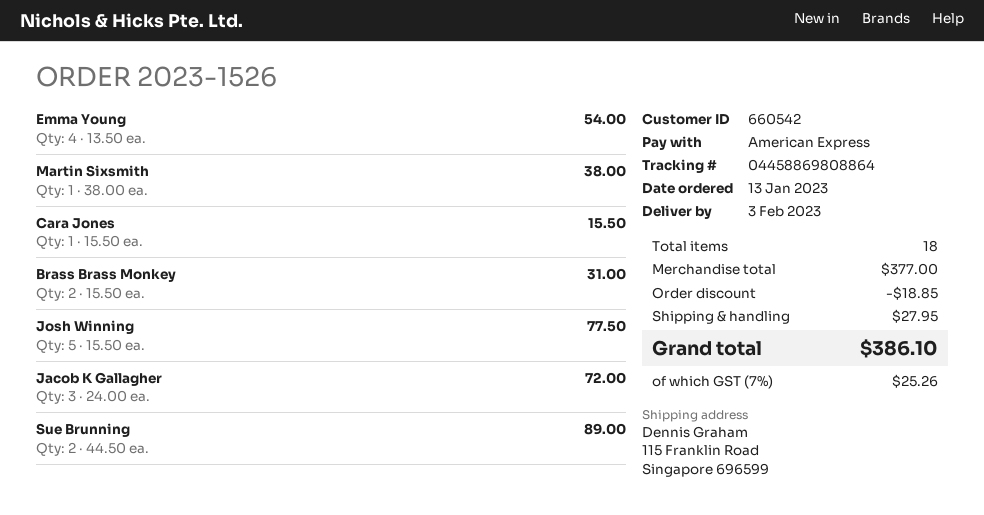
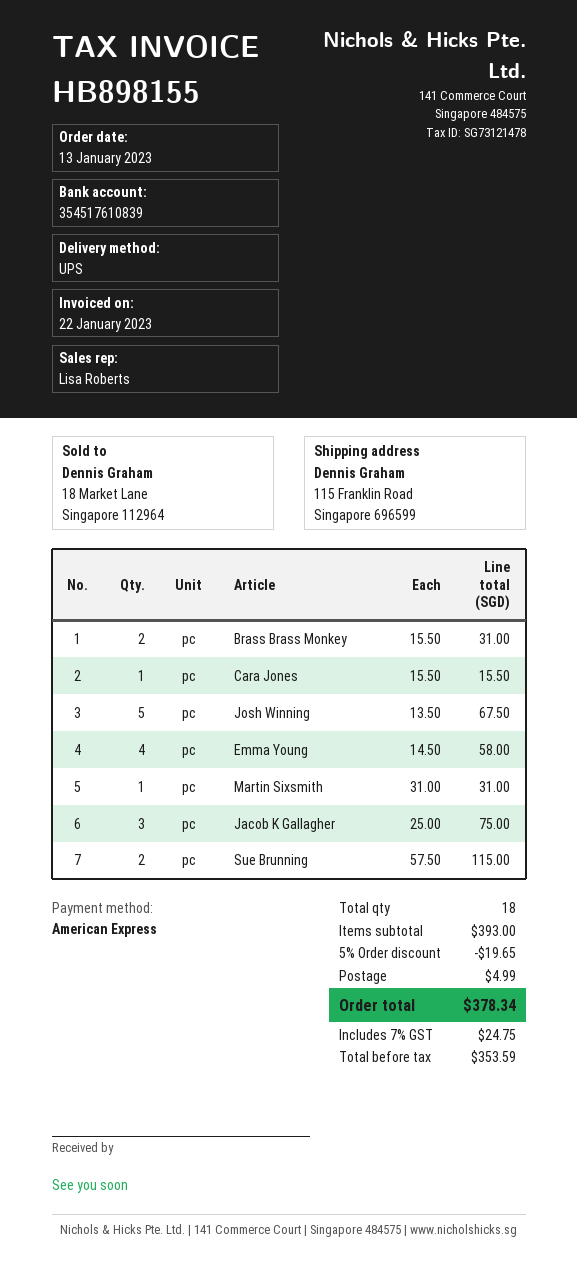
Emma Young: 4 x 13.50 = 54.00 -> 4 x 14.50 = 58.00
Martin Sixsmith: 1 x 38.00 = 38.00 -> 1 x 31.00 = 31.00
Josh Winning: 5 x 15.50 = 77.50 -> 5 x 13.50 = 67.50
Jacob K Gallagher: 3 x 24.00 = 72.00 -> 3 x 25.00 = 75.00
Sue Brunning: 2 x 44.50 = 89.00 -> 2 x 57.50 = 115.00
subtotal: 377.00 -> 393.00
discount: 18.85 -> 19.65
shipping: 27.95 -> 4.99
tax: 7% = 25.26 -> 7% = 24.75
total: 386.10 -> 378.34

